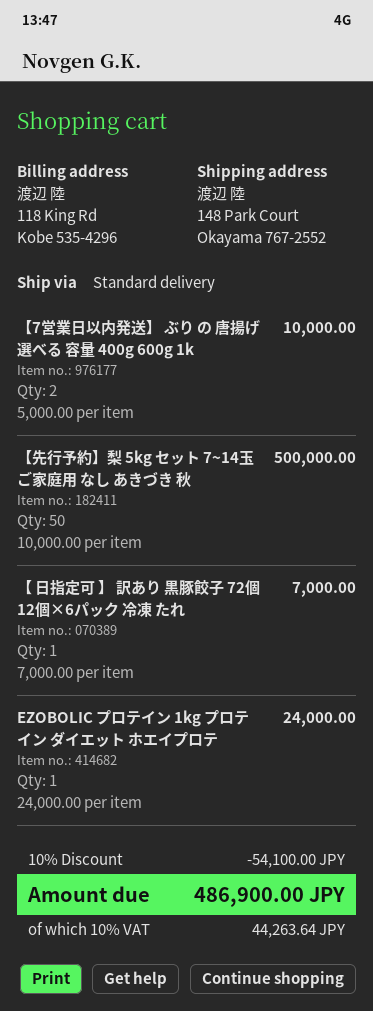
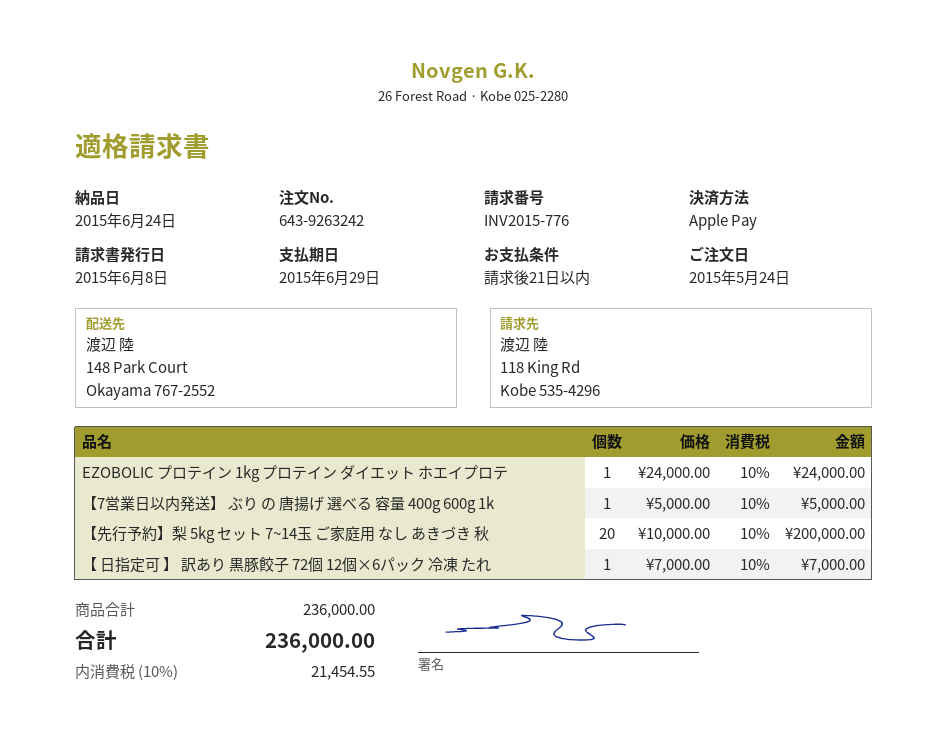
【7営業日以内発送】 ぶり の 唐揚げ 選べる 容量 400g 600g 1k: 2 x 5000.00 = 10000.00 -> 1 x 5000.00 = 5000.00
【先行予約】梨 5kg セット 7~14玉 ご家庭用 なし あきづき 秋: 50 x 10000.00 = 500000.00 -> 20 x 10000.00 = 200000.00
discount: 10% = 54100.00 -> none
tax: 10% = 44263.64 -> 10% = 21454.55
total: 486900.00 -> 236000.00

